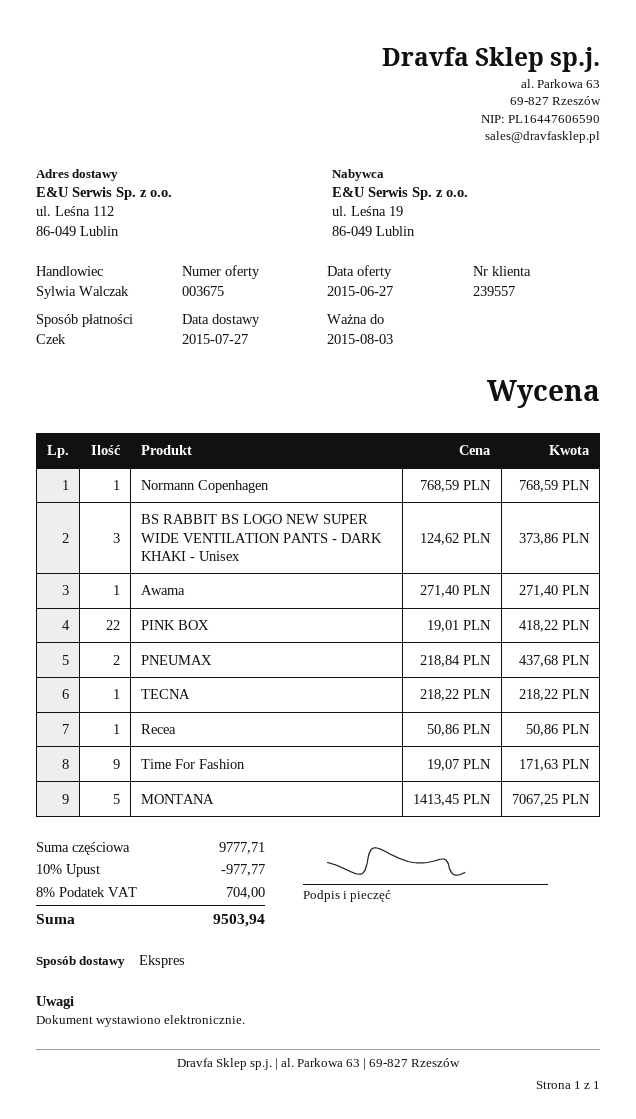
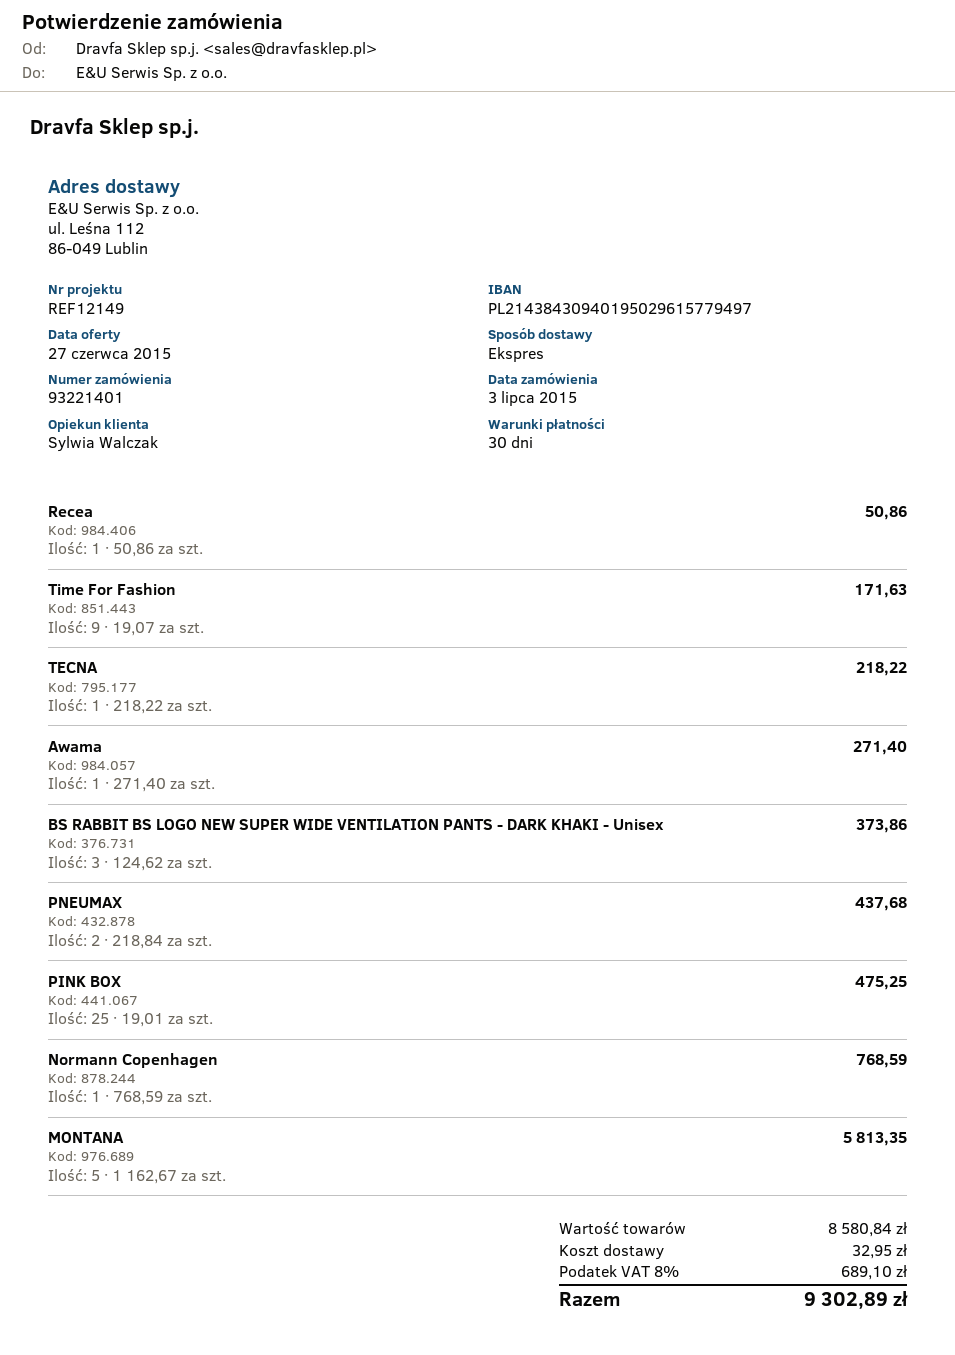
PINK BOX: 22 x 19.01 = 418.22 -> 25 x 19.01 = 475.25
MONTANA: 5 x 1413.45 = 7067.25 -> 5 x 1162.67 = 5813.35
subtotal: 9777.71 -> 8580.84
discount: 10% = 977.77 -> none
shipping: none -> 32.95
tax: 8% = 704.00 -> 8% = 689.10
total: 9503.94 -> 9302.89

